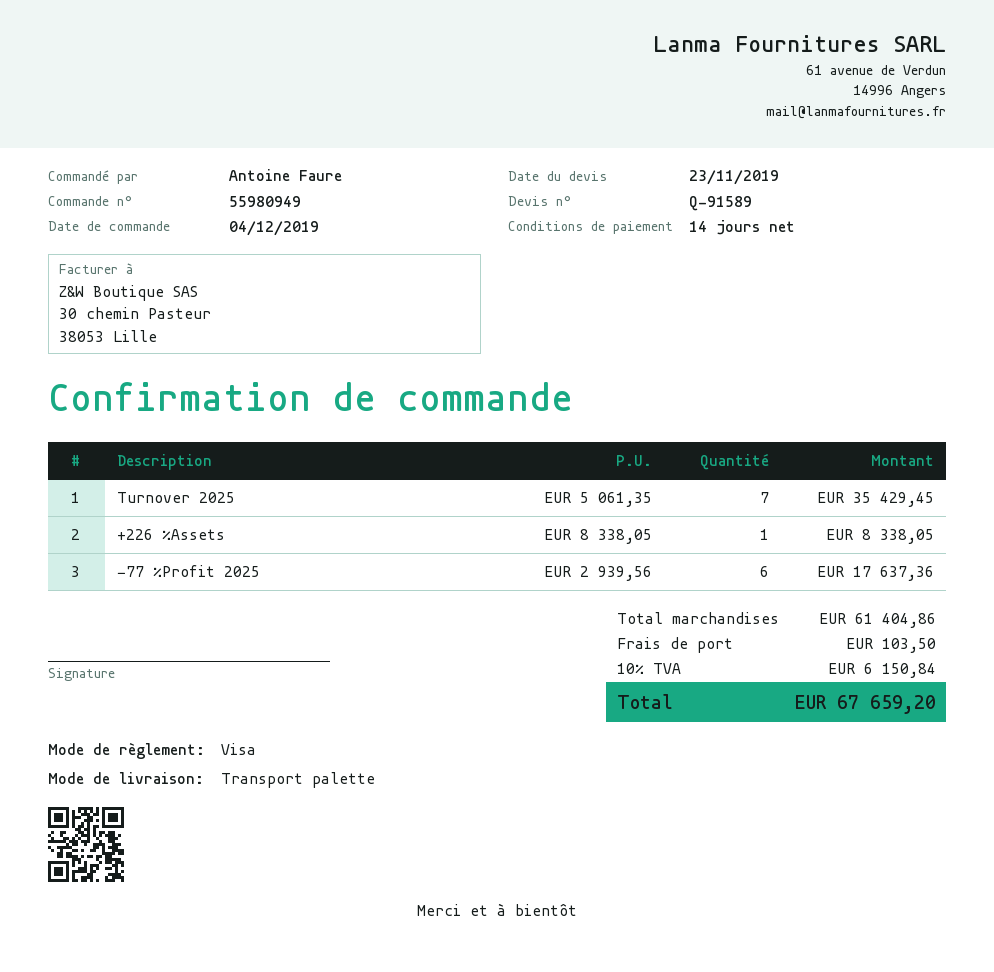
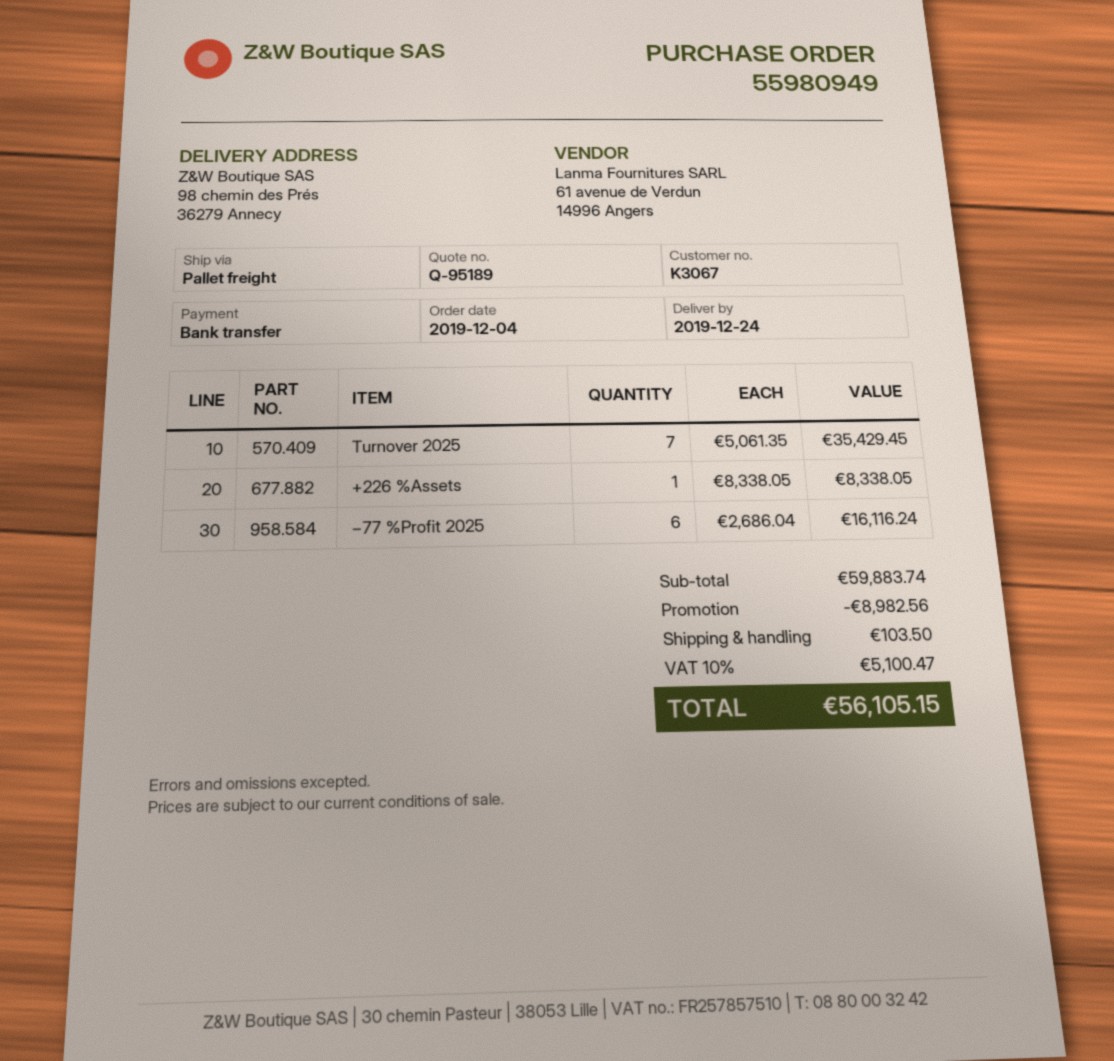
quote number: Q-91589 -> Q-95189
payment method: Visa -> bank transfer
−77 %Profit 2025: 6 x 2939.56 = 17637.36 -> 6 x 2686.04 = 16116.24
subtotal: 61404.86 -> 59883.74
discount: none -> 8982.56
tax: 10% = 6150.84 -> 10% = 5100.47
total: 67659.20 -> 56105.15

